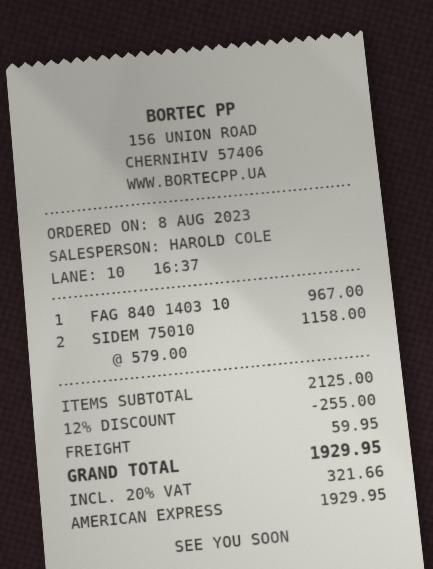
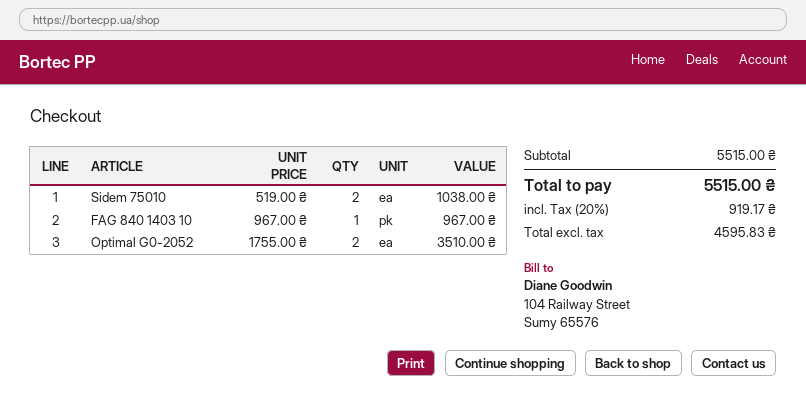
SIDEM 75010: 2 x 579.00 = 1158.00 -> 2 x 519.00 = 1038.00
Optimal G0-2052: none -> 2 x 1755.00 = 3510.00
subtotal: 2125.00 -> 5515.00
discount: 12% = 255.00 -> none
shipping: 59.95 -> none
tax: 20% = 321.66 -> 20% = 919.17
total: 1929.95 -> 5515.00

